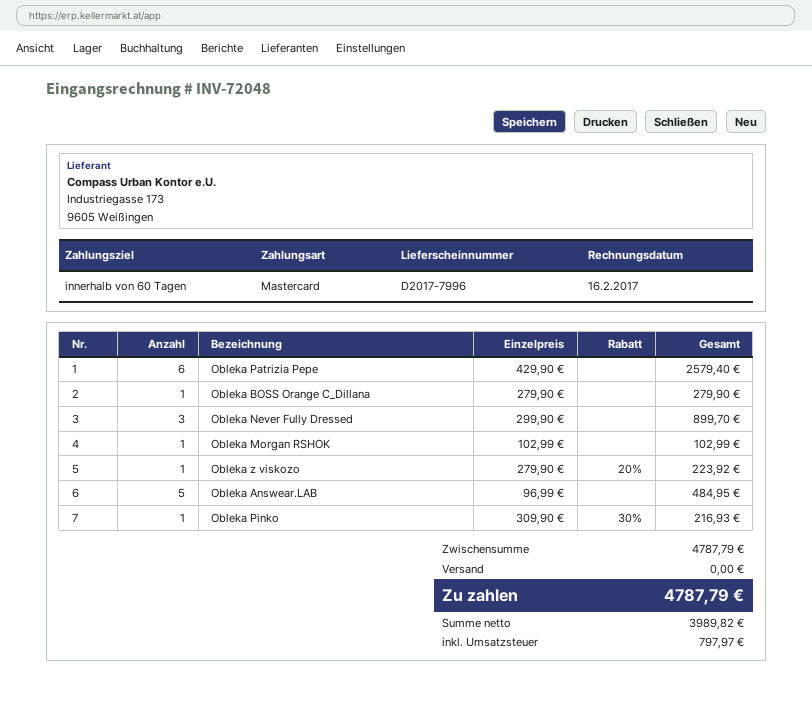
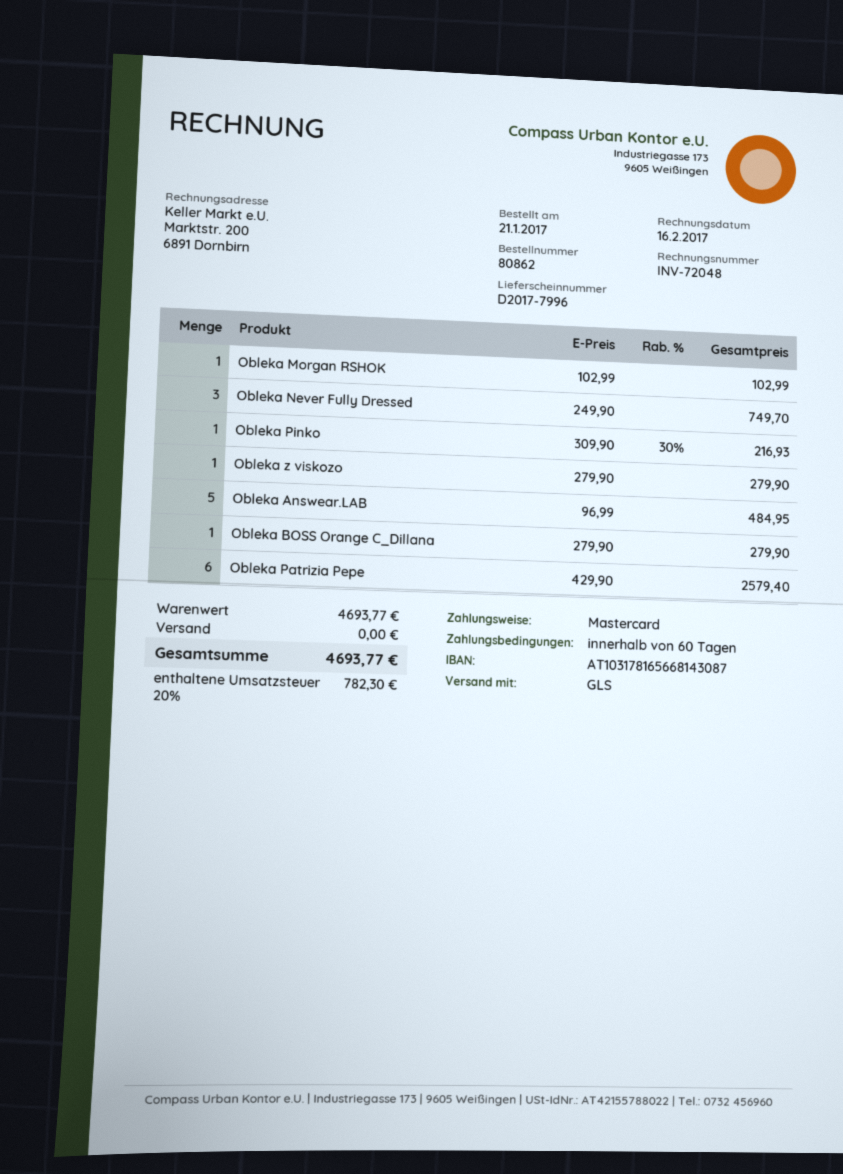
Obleka Never Fully Dressed: 3 x 299.90 = 899.70 -> 3 x 249.90 = 749.70
Obleka z viskozo: 1 x 279.90 - 20% = 223.92 -> 1 x 279.90 = 279.90
subtotal: 4787.79 -> 4693.77
tax: 797.97 -> 782.30
total: 4787.79 -> 4693.77

